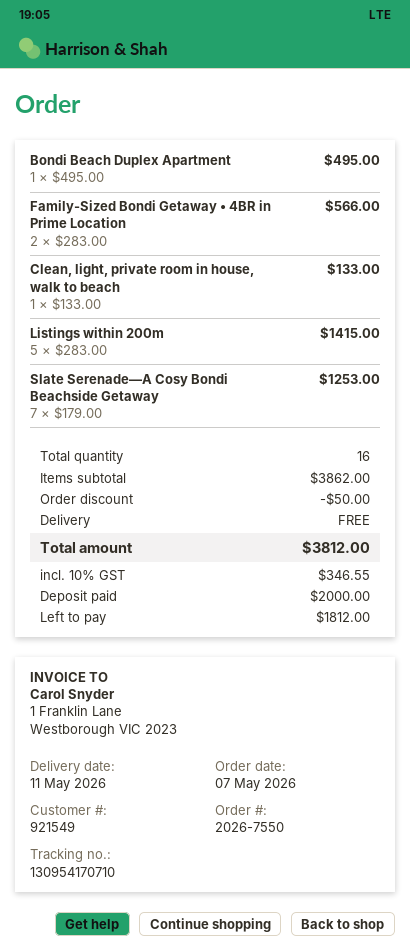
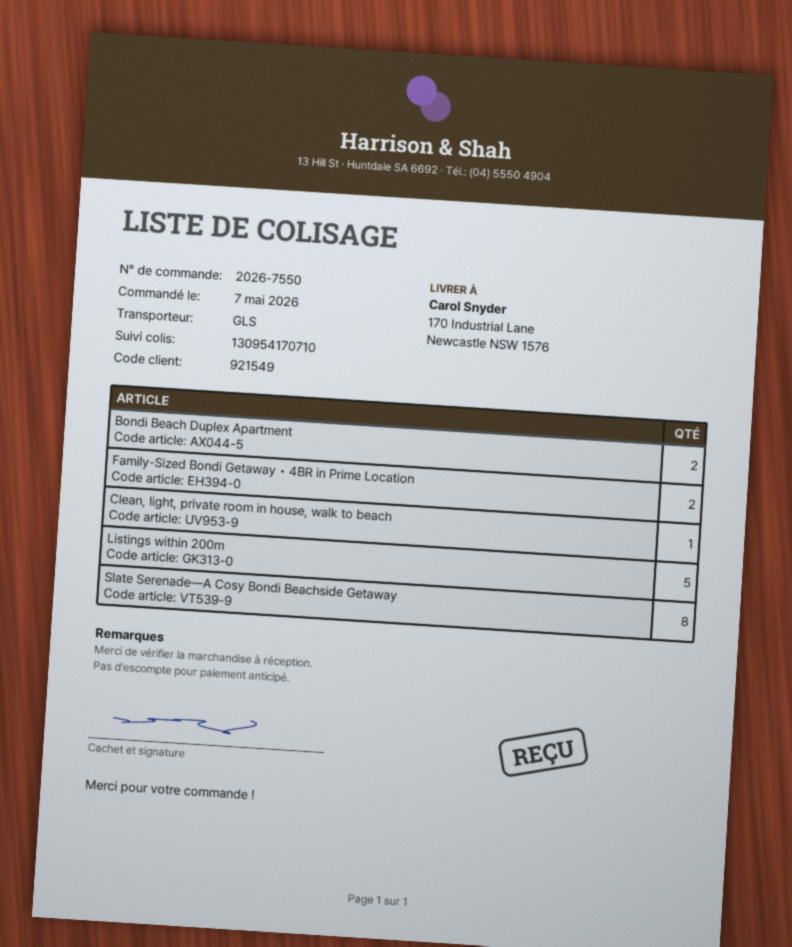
Bondi Beach Duplex Apartment: 1 -> 2
Slate Serenade—A Cosy Bondi Beachside Getaway: 7 -> 8

